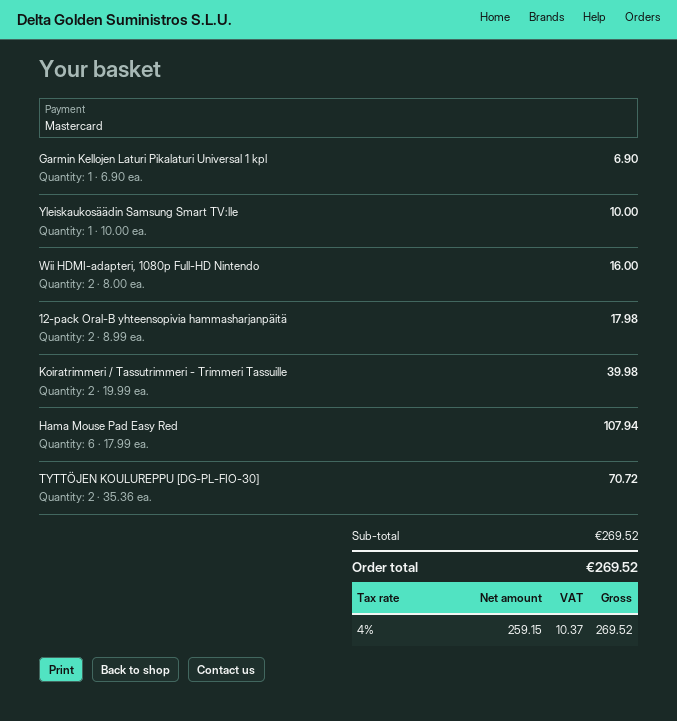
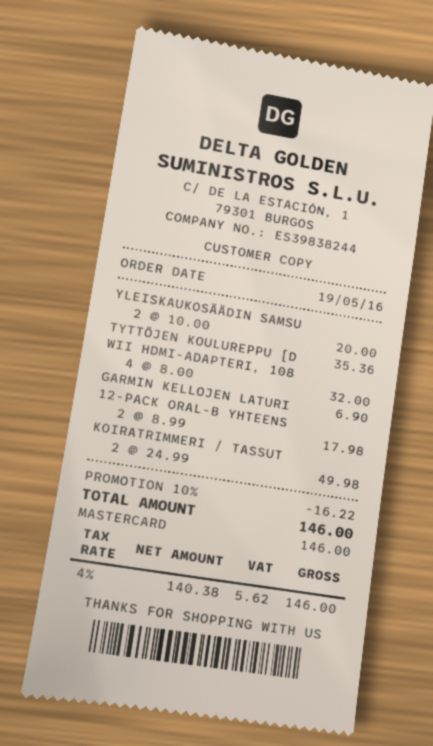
Yleiskaukosäädin Samsung Smart TV:lle: 1 x 10.00 = 10.00 -> 2 x 10.00 = 20.00
Wii HDMI-adapteri, 1080p Full-HD Nintendo: 2 x 8.00 = 16.00 -> 4 x 8.00 = 32.00
Koiratrimmeri / Tassutrimmeri - Trimmeri Tassuille: 2 x 19.99 = 39.98 -> 2 x 24.99 = 49.98
Hama Mouse Pad Easy Red: 6 x 17.99 = 107.94 -> none
TYTTÖJEN KOULUREPPU [DG-PL-FIO-30]: 2 x 35.36 = 70.72 -> 1 x 35.36 = 35.36
discount: none -> 10% = 16.22
net: 259.15 -> 140.38
tax: 4% = 10.37 -> 4% = 5.62
total: 269.52 -> 146.00

